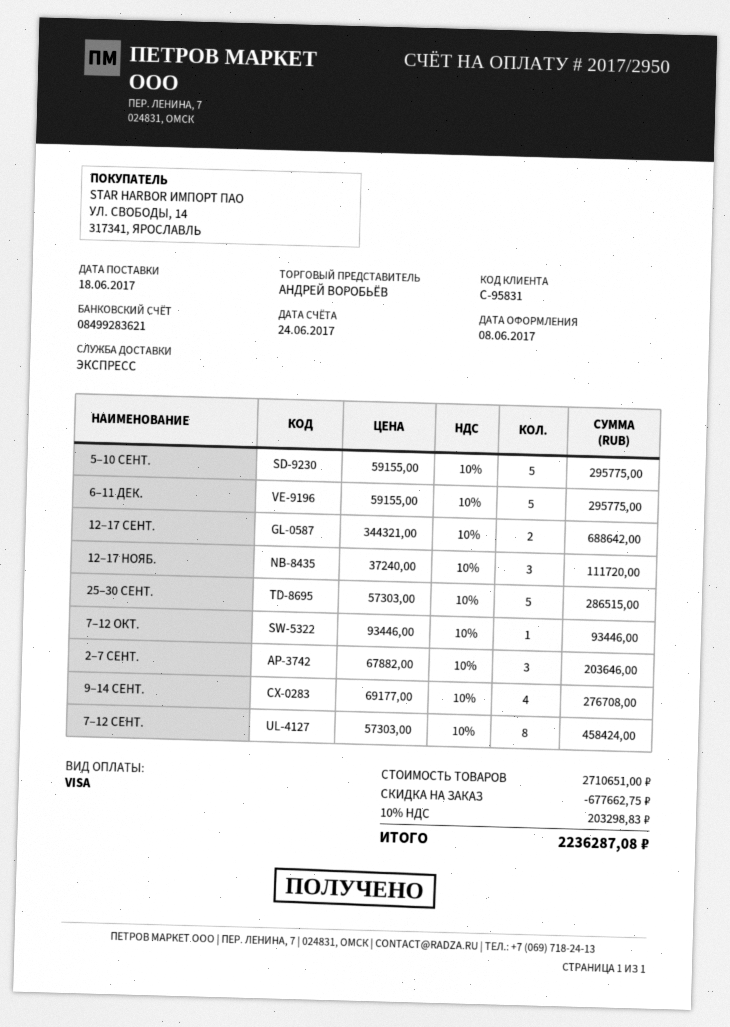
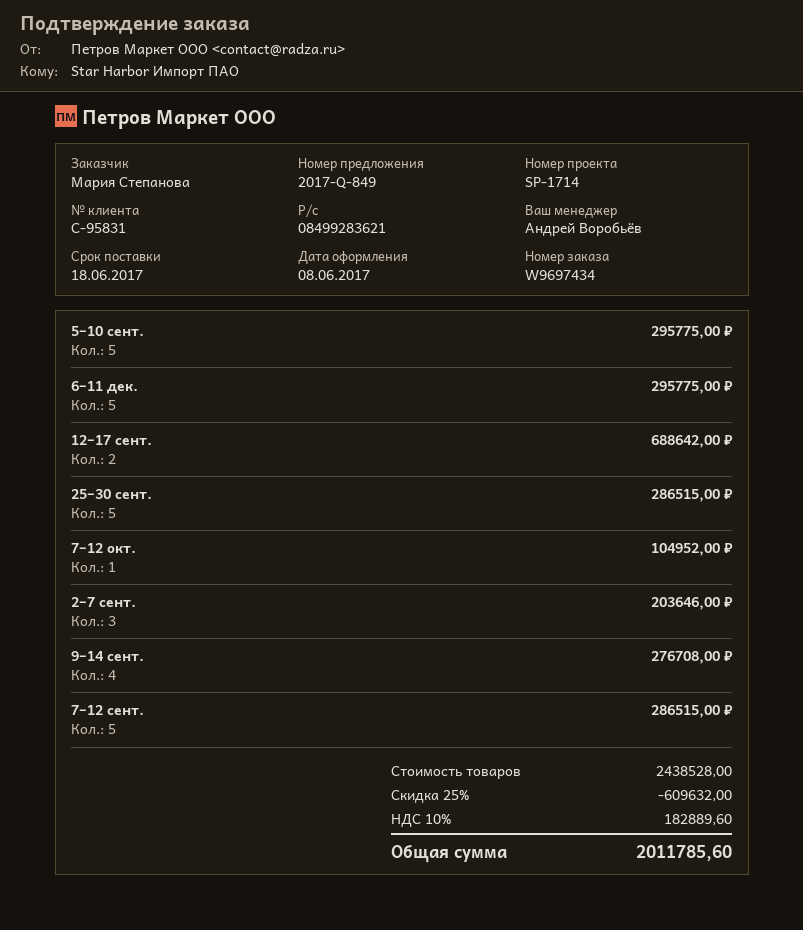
12–17 НОЯБ.: 3 for 111720.00 -> none
7–12 ОКТ.: 1 for 93446.00 -> 1 for 104952.00
7–12 СЕНТ.: 8 for 458424.00 -> 5 for 286515.00
subtotal: 2710651.00 -> 2438528.00
discount: 677662.75 -> 609632.00
tax: 10% = 203298.83 -> 10% = 182889.60
total: 2236287.08 -> 2011785.60

